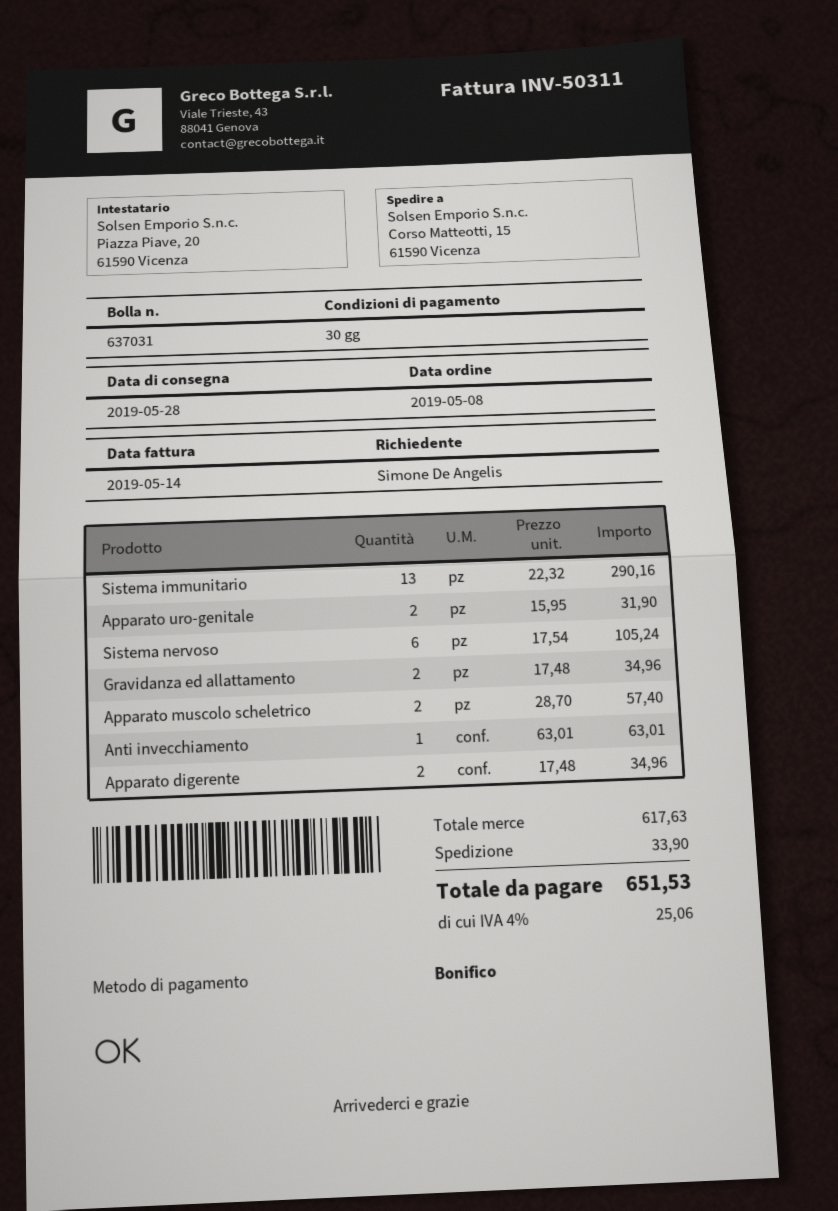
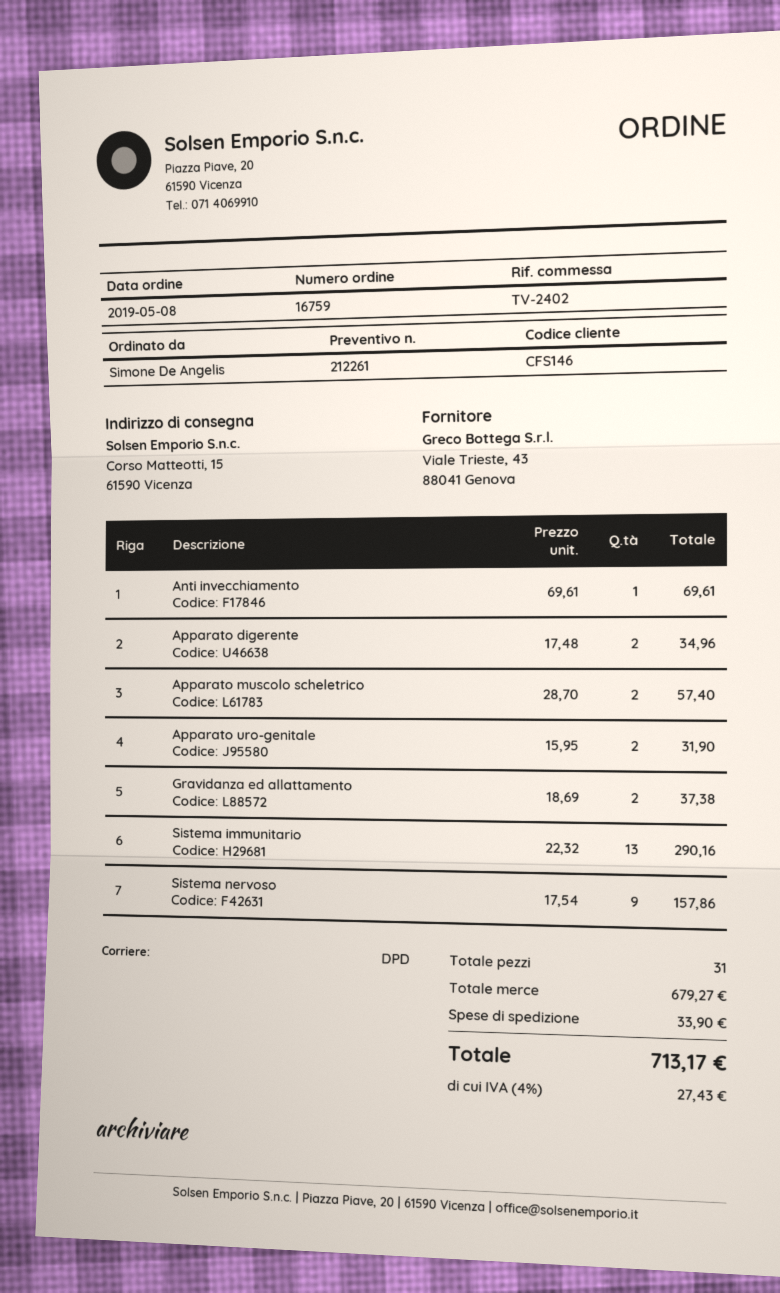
Sistema nervoso: 6 x 17.54 = 105.24 -> 9 x 17.54 = 157.86
Gravidanza ed allattamento: 2 x 17.48 = 34.96 -> 2 x 18.69 = 37.38
Anti invecchiamento: 1 x 63.01 = 63.01 -> 1 x 69.61 = 69.61
subtotal: 617.63 -> 679.27
tax: 4% = 25.06 -> 4% = 27.43
total: 651.53 -> 713.17

